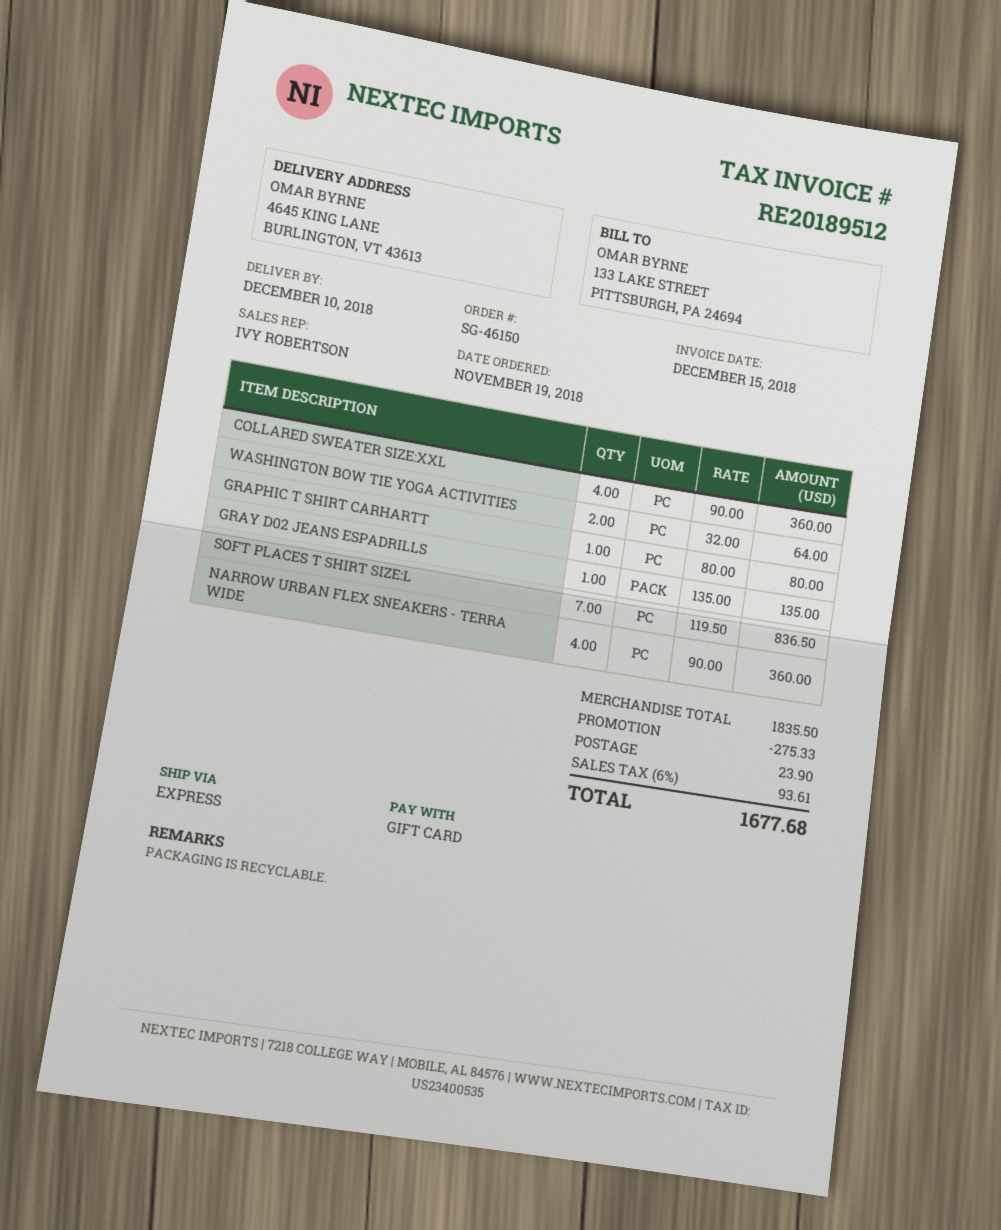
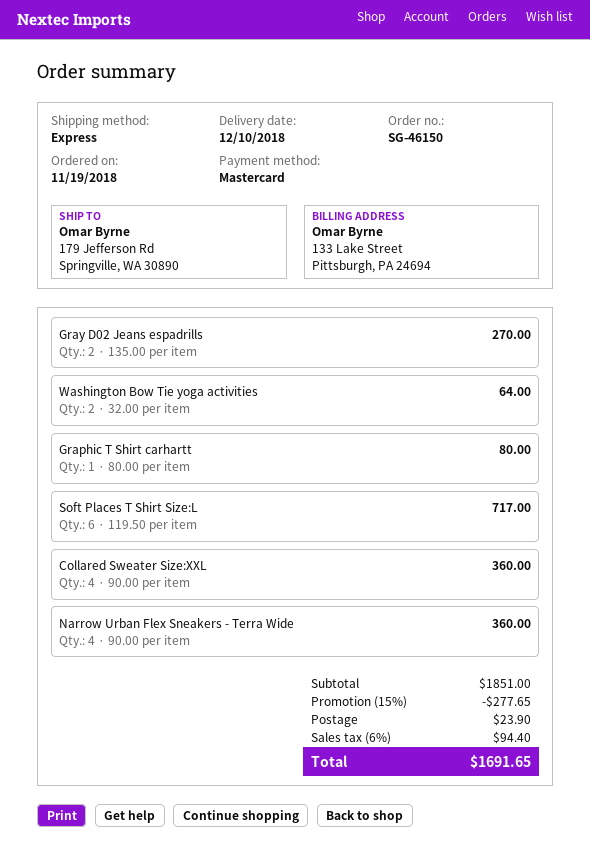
payment method: gift card -> Mastercard
ship to: 4645 KING LANE, BURLINGTON, VT 43613 -> 179 Jefferson Rd, Springville, WA 30890
GRAY D02 JEANS ESPADRILLS: 1 x 135.00 = 135.00 -> 2 x 135.00 = 270.00
SOFT PLACES T SHIRT SIZE:L: 7 x 119.50 = 836.50 -> 6 x 119.50 = 717.00
subtotal: 1835.50 -> 1851.00
discount: 275.33 -> 277.65
tax: 6% = 93.61 -> 6% = 94.40
total: 1677.68 -> 1691.65

